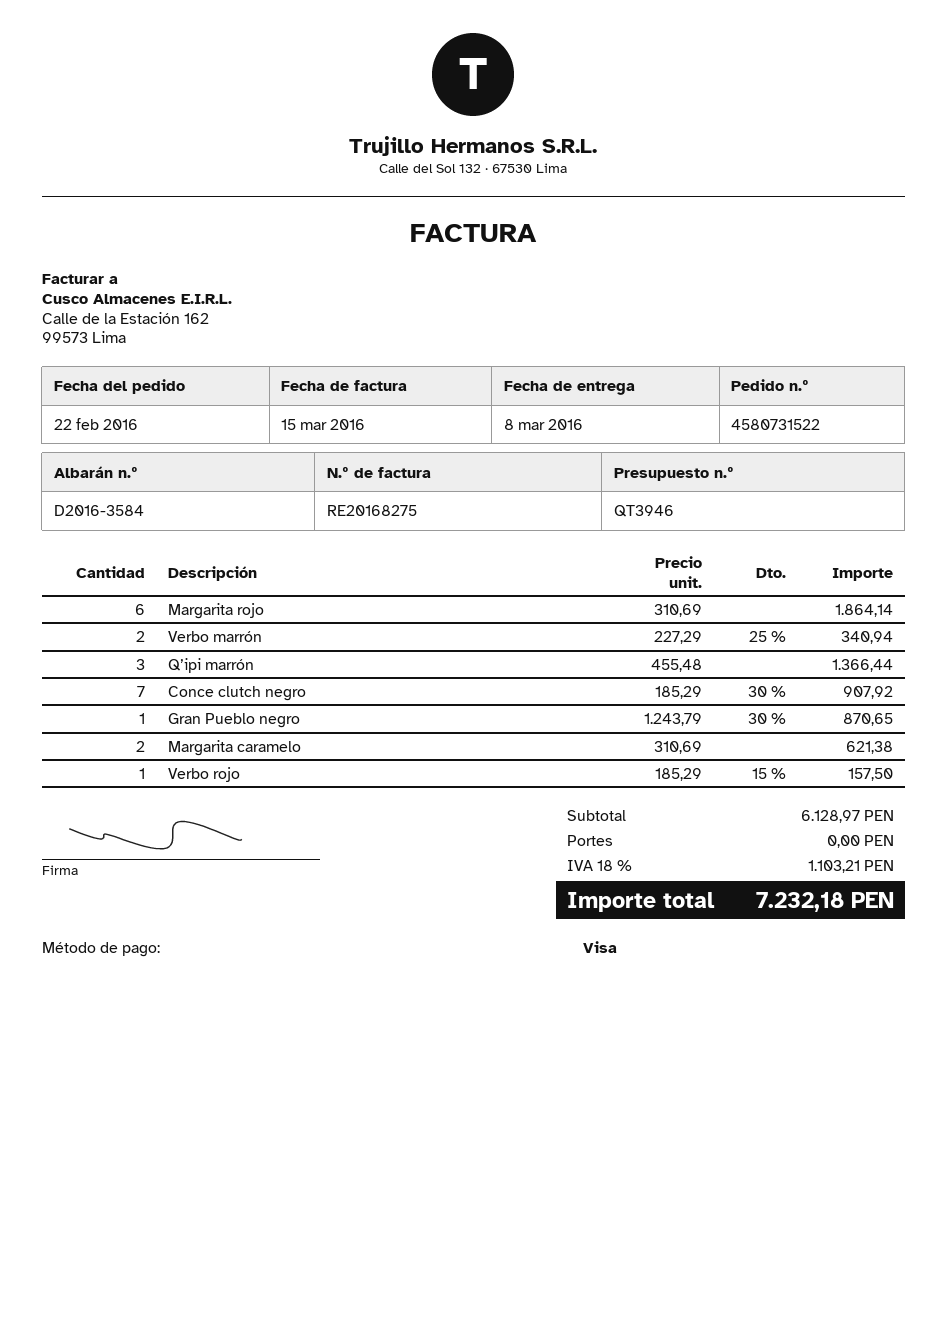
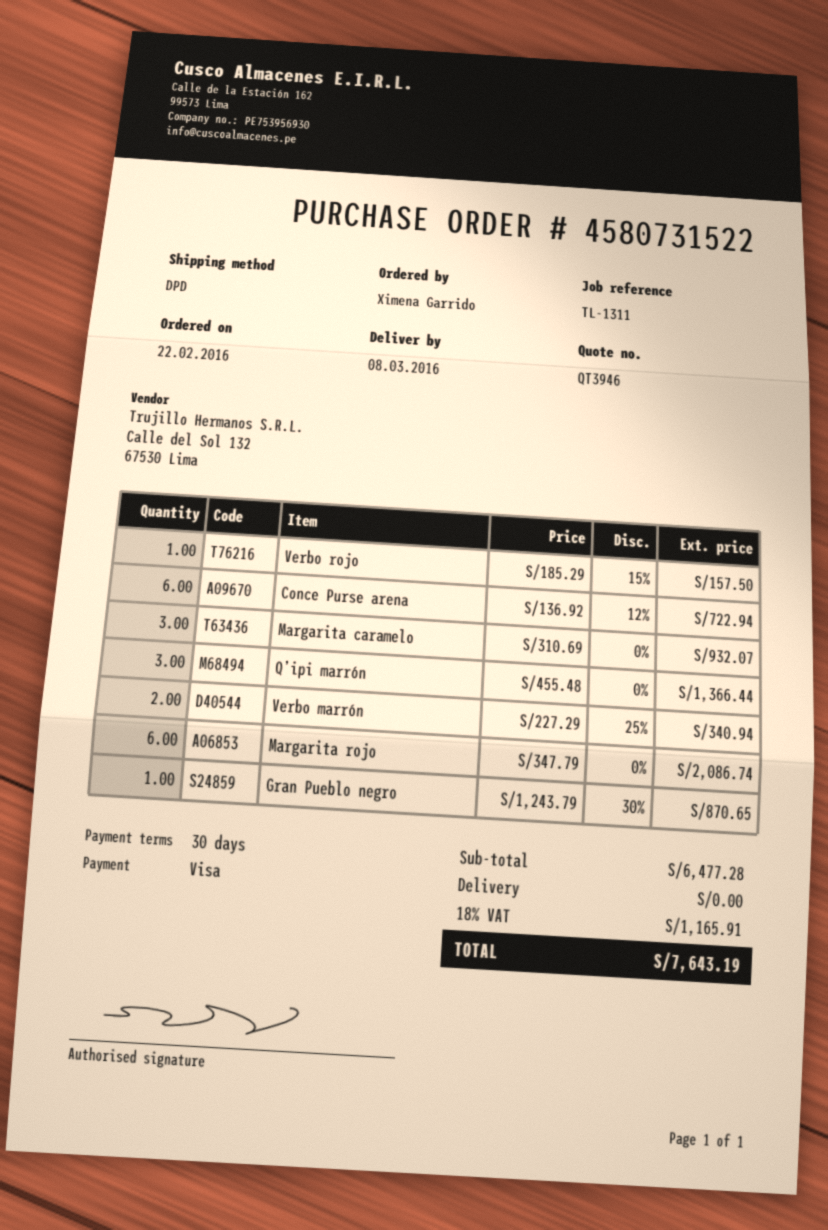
Margarita rojo: 6 x 310.69 = 1864.14 -> 6 x 347.79 = 2086.74
Conce clutch negro: 7 x 185.29 - 30% = 907.92 -> none
Margarita caramelo: 2 x 310.69 = 621.38 -> 3 x 310.69 = 932.07
Conce Purse arena: none -> 6 x 136.92 - 12% = 722.94
subtotal: 6128.97 -> 6477.28
tax: 18% = 1103.21 -> 18% = 1165.91
total: 7232.18 -> 7643.19

